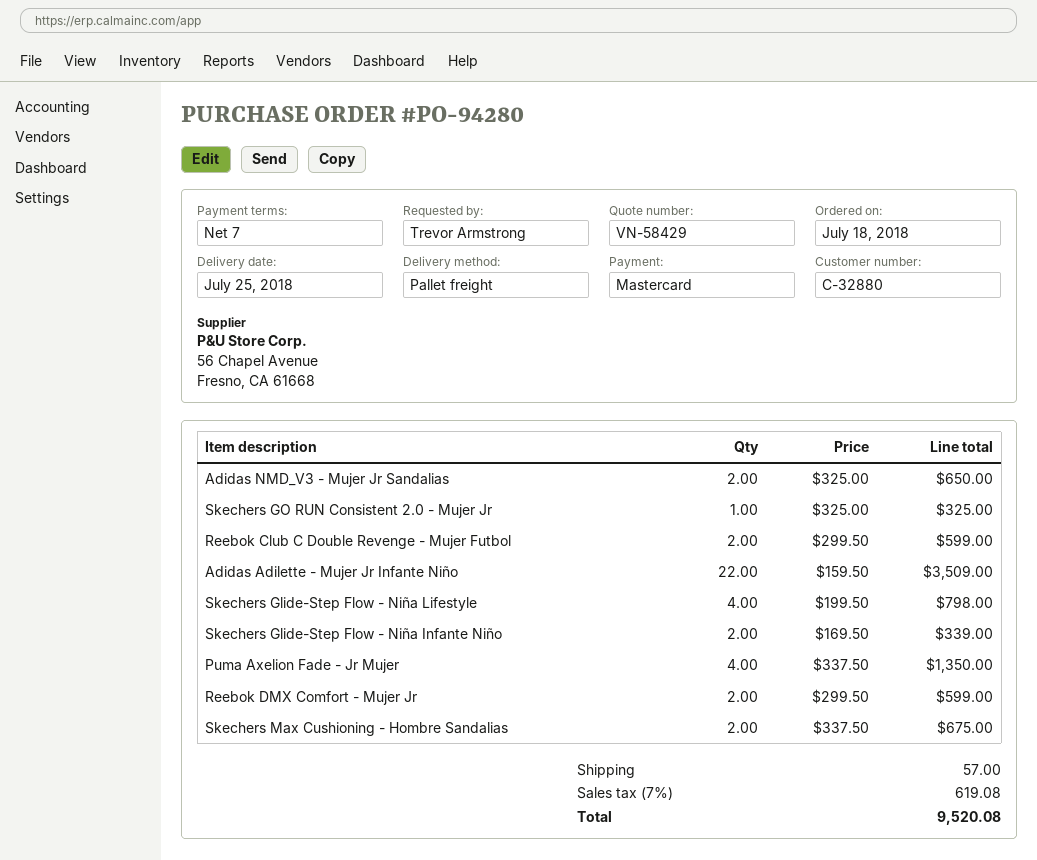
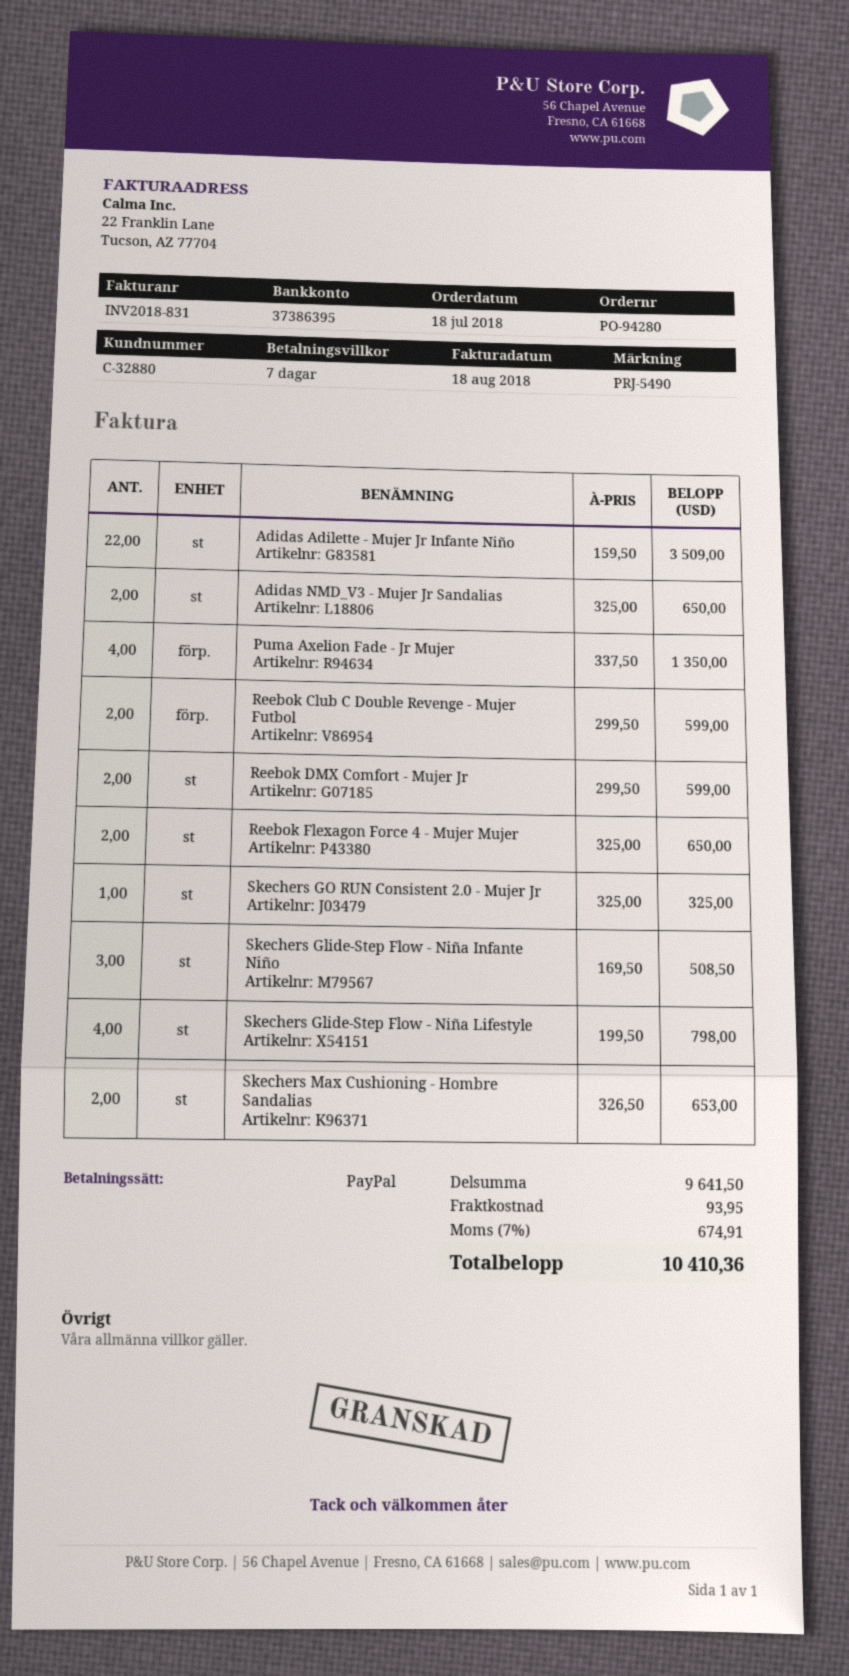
payment method: Mastercard -> PayPal
Skechers Glide-Step Flow - Niña Infante Niño: 2 x 169.50 = 339.00 -> 3 x 169.50 = 508.50
Skechers Max Cushioning - Hombre Sandalias: 2 x 337.50 = 675.00 -> 2 x 326.50 = 653.00
Reebok Flexagon Force 4 - Mujer Mujer: none -> 2 x 325.00 = 650.00
shipping: 57.00 -> 93.95
tax: 7% = 619.08 -> 7% = 674.91
total: 9520.08 -> 10410.36

